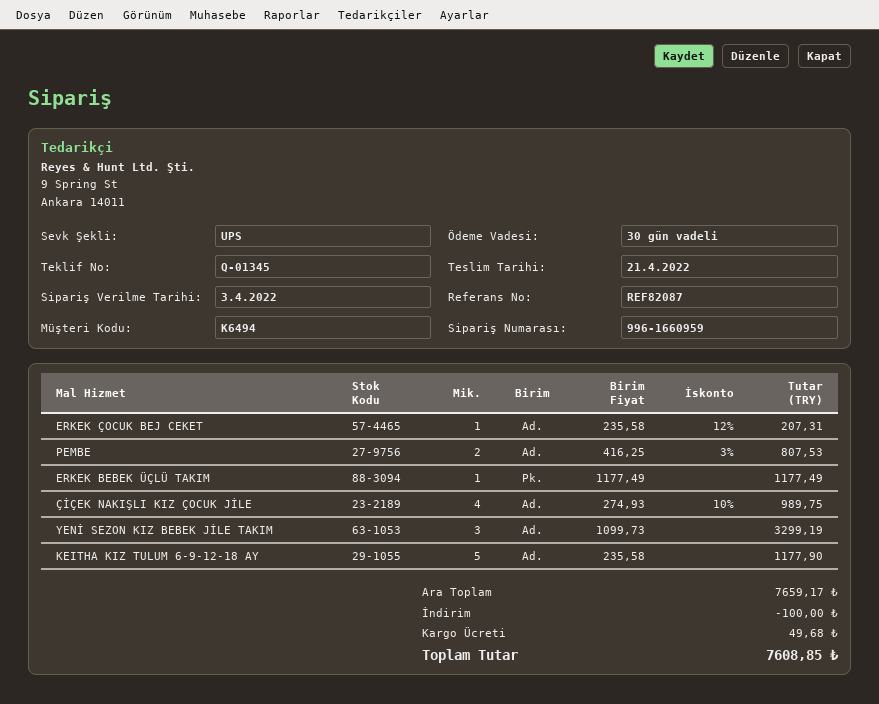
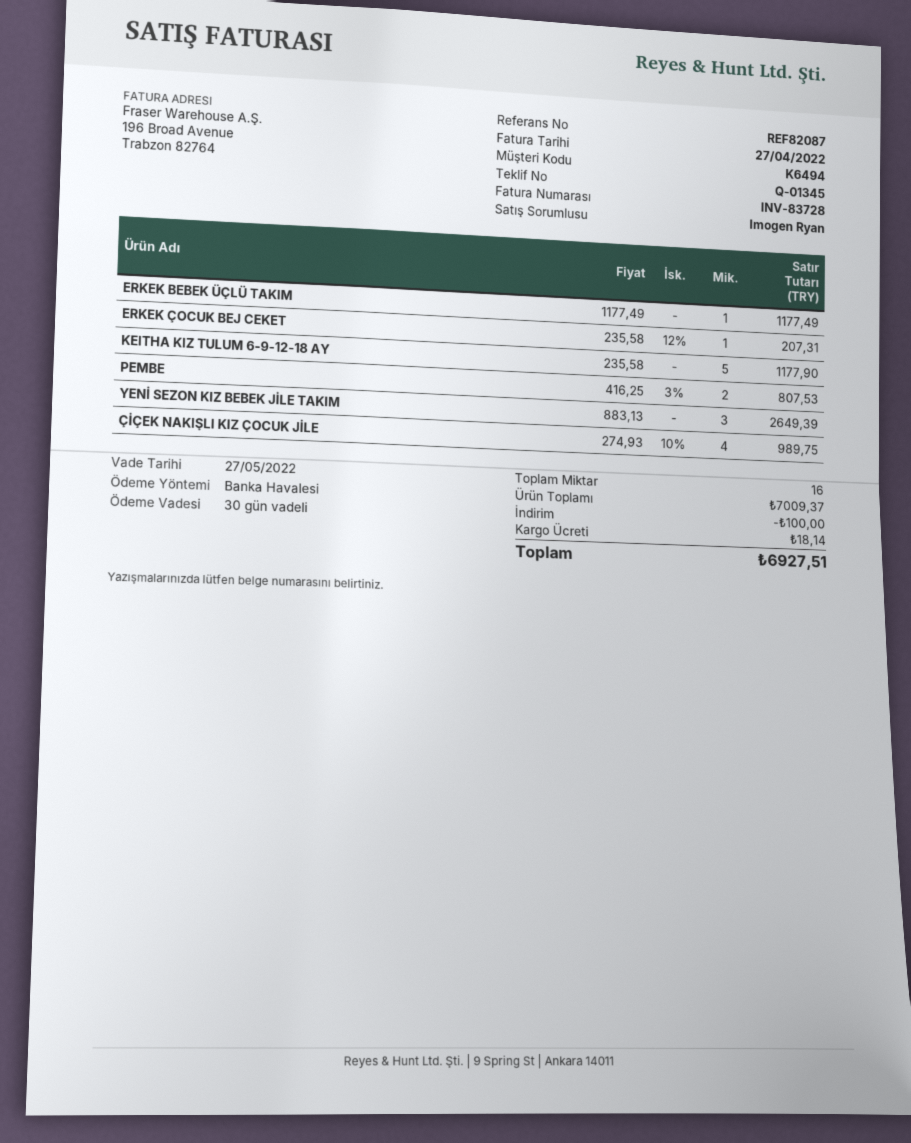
YENİ SEZON KIZ BEBEK JİLE TAKIM: 3 x 1099.73 = 3299.19 -> 3 x 883.13 = 2649.39
subtotal: 7659.17 -> 7009.37
shipping: 49.68 -> 18.14
total: 7608.85 -> 6927.51

